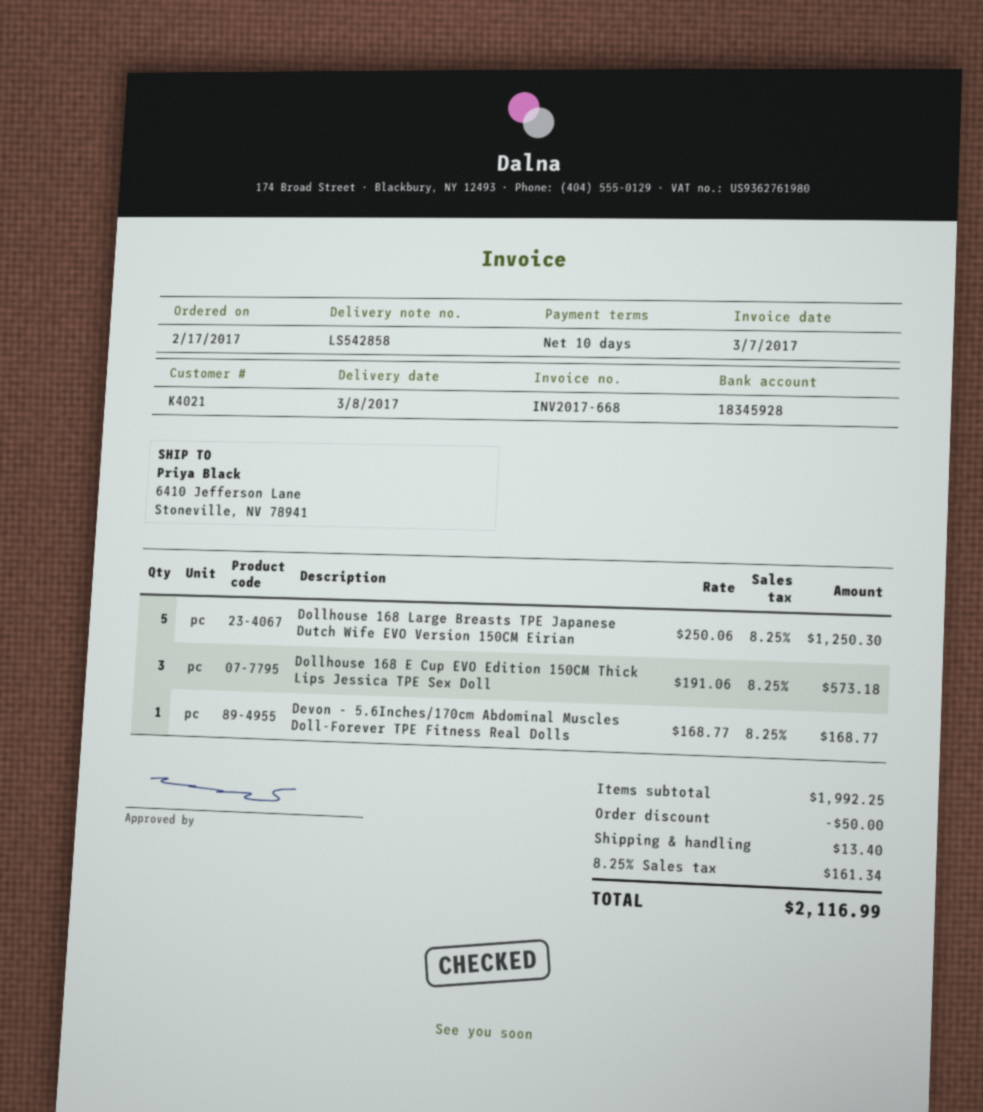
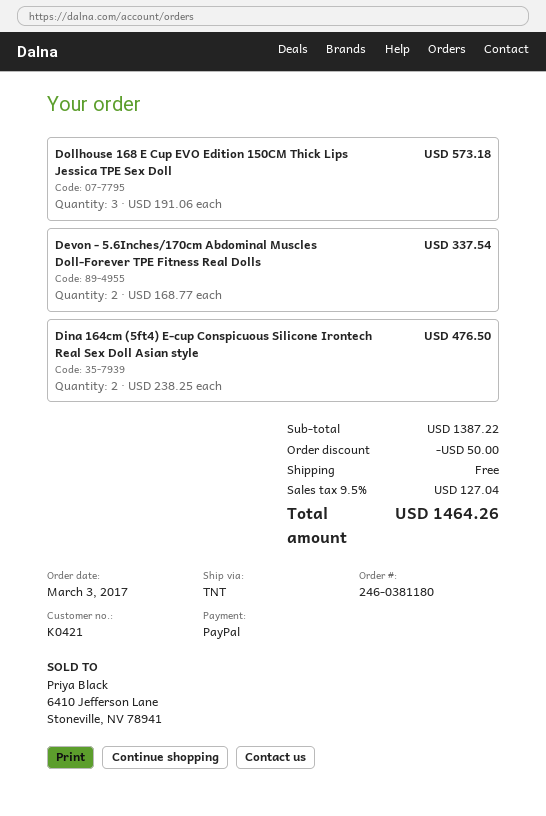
order date: 2017-02-17 -> 2017-03-03
customer number: K4021 -> K0421
Dollhouse 168 Large Breasts TPE Japanese Dutch Wife EVO Version 150CM Eirian: 5 x 250.06 = 1250.30 -> none
Devon - 5.6Inches/170cm Abdominal Muscles Doll-Forever TPE Fitness Real Dolls: 1 x 168.77 = 168.77 -> 2 x 168.77 = 337.54
Dina 164cm (5ft4) E-cup Conspicuous Silicone Irontech Real Sex Doll Asian style: none -> 2 x 238.25 = 476.50
subtotal: 1992.25 -> 1387.22
shipping: 13.40 -> 0.00
tax: 8.25% = 161.34 -> 9.5% = 127.04
total: 2116.99 -> 1464.26

